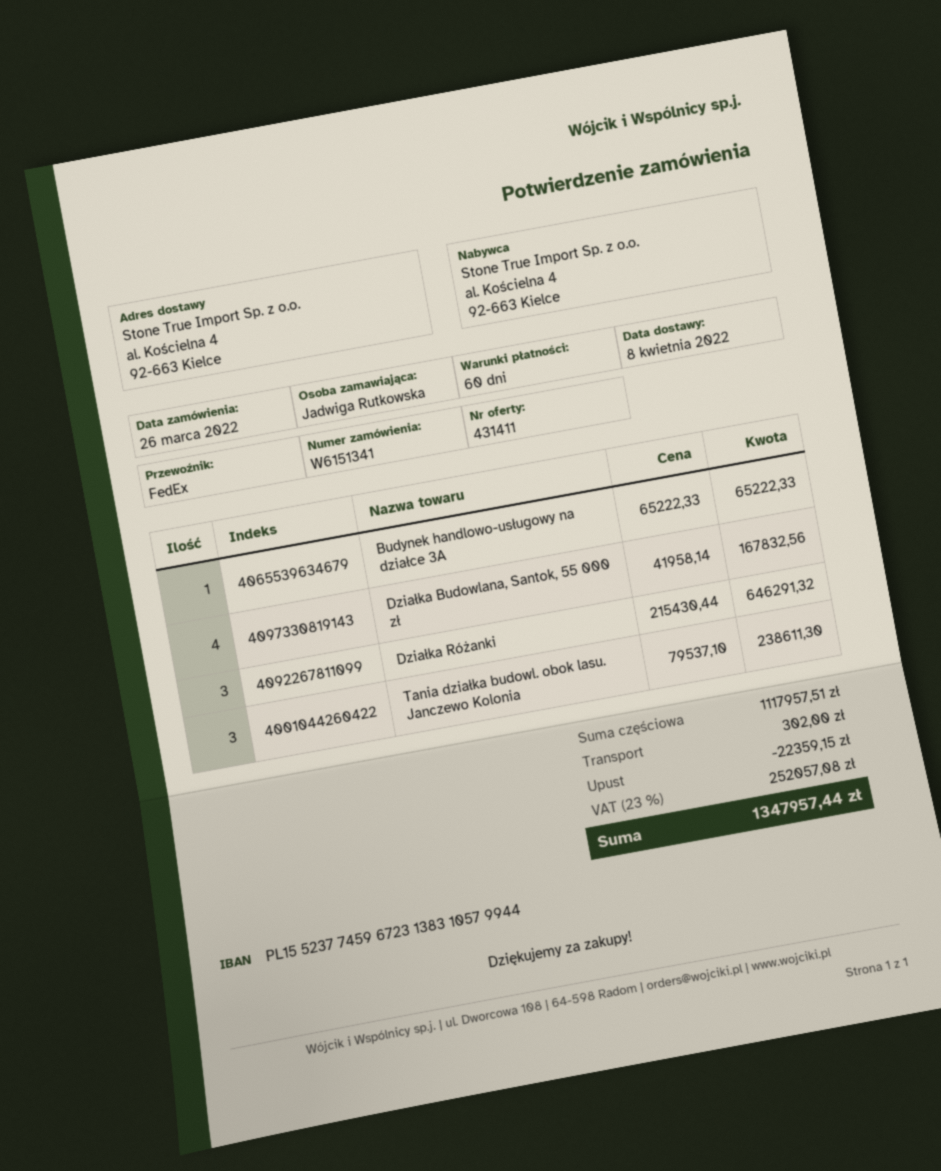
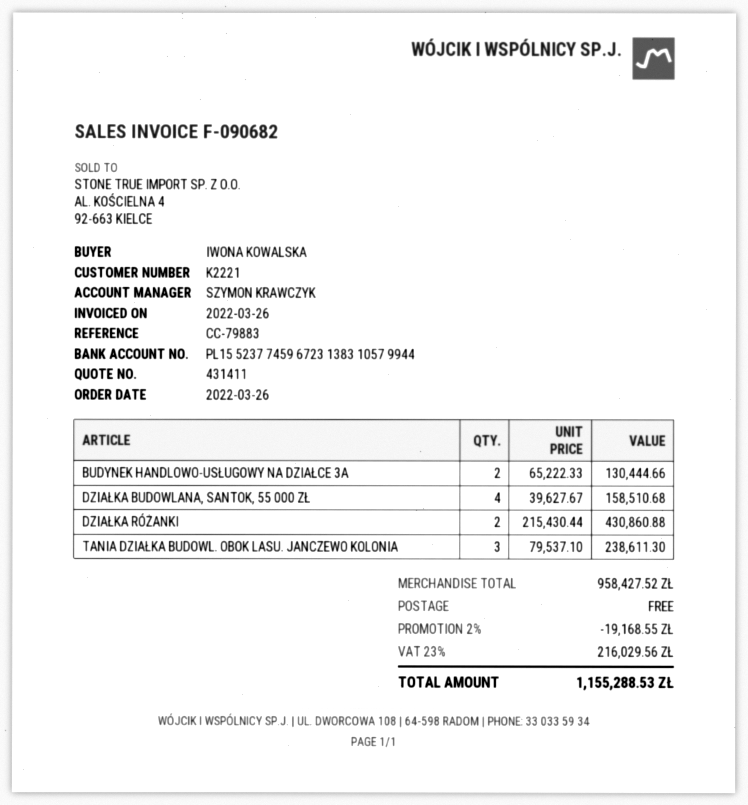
ordered by: Jadwiga Rutkowska -> IWONA KOWALSKA
Budynek handlowo-usługowy na działce 3A: 1 x 65222.33 = 65222.33 -> 2 x 65222.33 = 130444.66
Działka Budowlana, Santok, 55 000 zł: 4 x 41958.14 = 167832.56 -> 4 x 39627.67 = 158510.68
Działka Różanki: 3 x 215430.44 = 646291.32 -> 2 x 215430.44 = 430860.88
subtotal: 1117957.51 -> 958427.52
discount: 22359.15 -> 19168.55
shipping: 302.00 -> 0.00
tax: 23% = 252057.08 -> 23% = 216029.56
total: 1347957.44 -> 1155288.53

